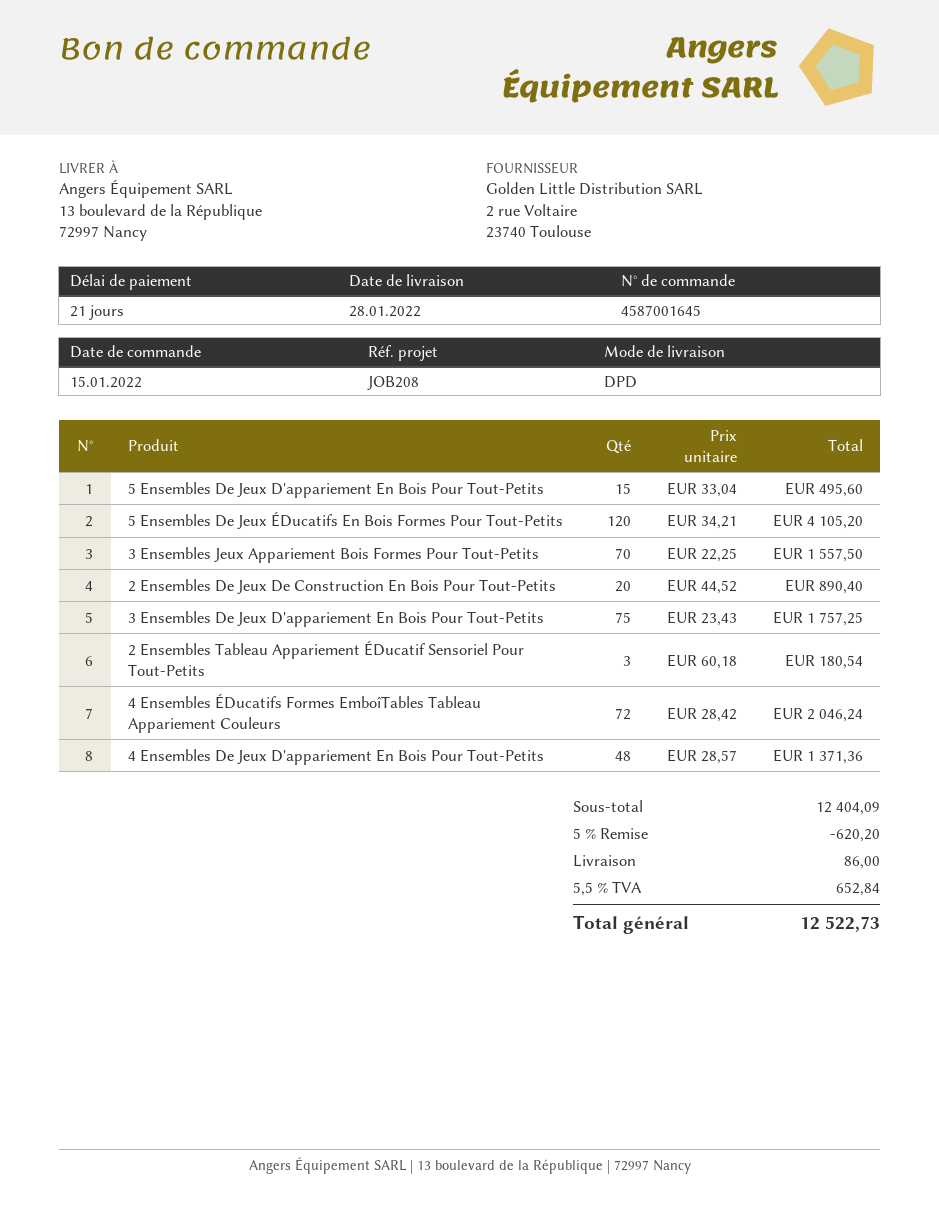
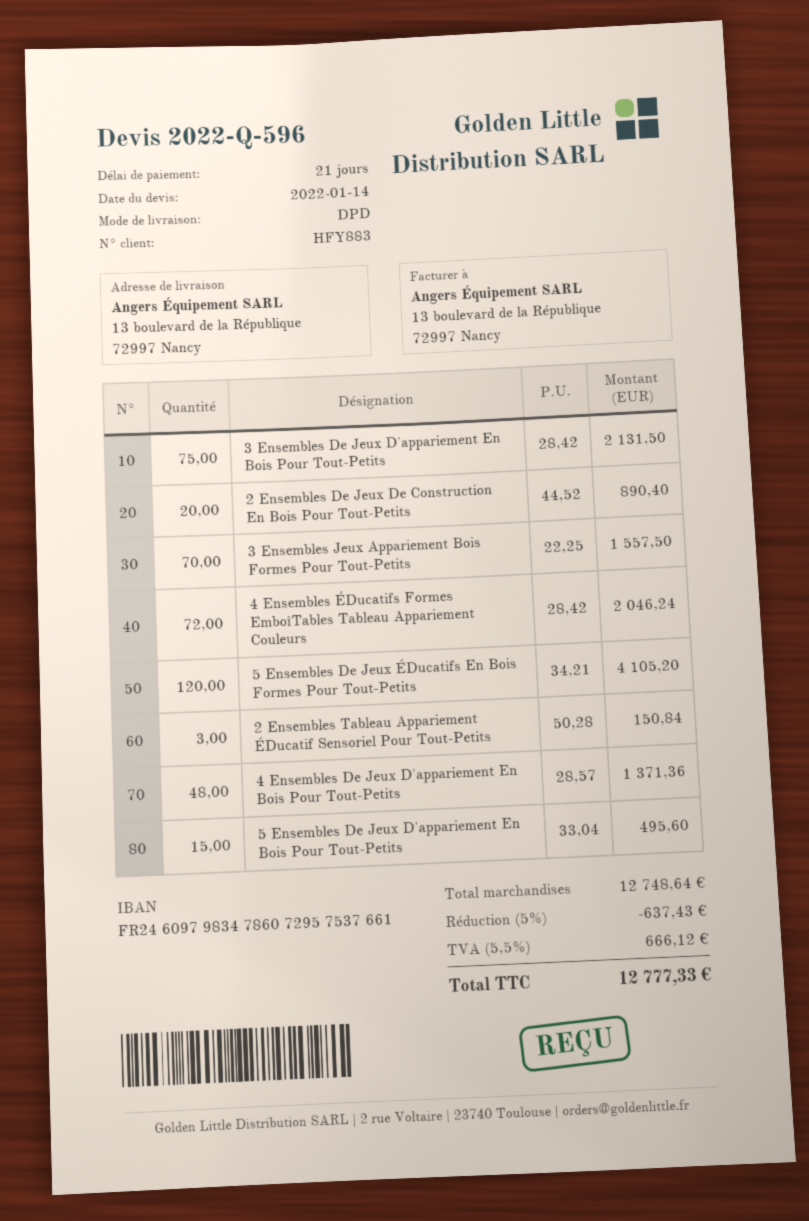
3 Ensembles De Jeux D'appariement En Bois Pour Tout-Petits: 75 x 23.43 = 1757.25 -> 75 x 28.42 = 2131.50
2 Ensembles Tableau Appariement ÉDucatif Sensoriel Pour Tout-Petits: 3 x 60.18 = 180.54 -> 3 x 50.28 = 150.84
subtotal: 12404.09 -> 12748.64
discount: 5% = 620.20 -> 5% = 637.43
shipping: 86.00 -> none
tax: 5.5% = 652.84 -> 5.5% = 666.12
total: 12522.73 -> 12777.33

